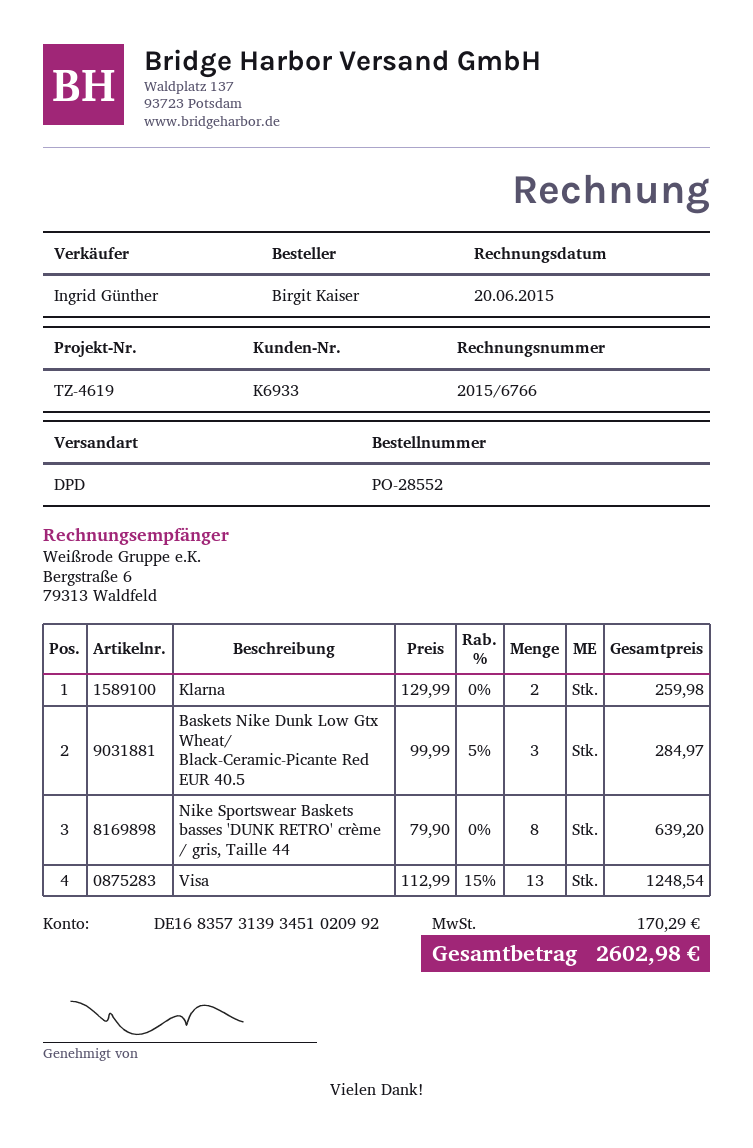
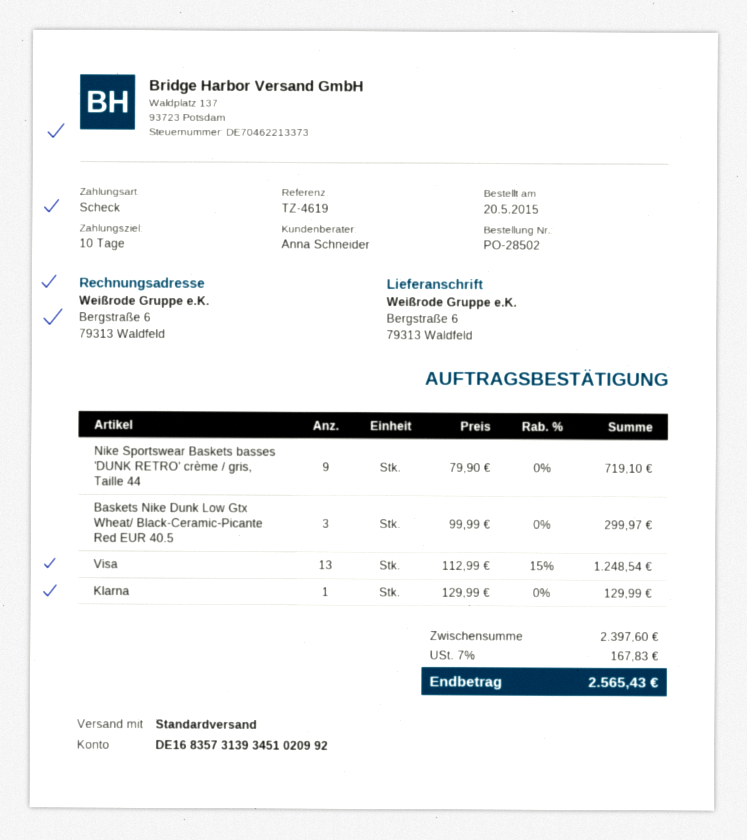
order number: PO-28552 -> PO-28502
sales rep: Ingrid Günther -> Anna Schneider
shipping method: DPD -> standard
Klarna: 2 x 129.99 = 259.98 -> 1 x 129.99 = 129.99
Baskets Nike Dunk Low Gtx Wheat/ Black-Ceramic-Picante Red EUR 40.5: 3 x 99.99 - 5% = 284.97 -> 3 x 99.99 = 299.97
Nike Sportswear Baskets basses 'DUNK RETRO' crème / gris, Taille 44: 8 x 79.90 = 639.20 -> 9 x 79.90 = 719.10
tax: 170.29 -> 167.83
total: 2602.98 -> 2565.43

